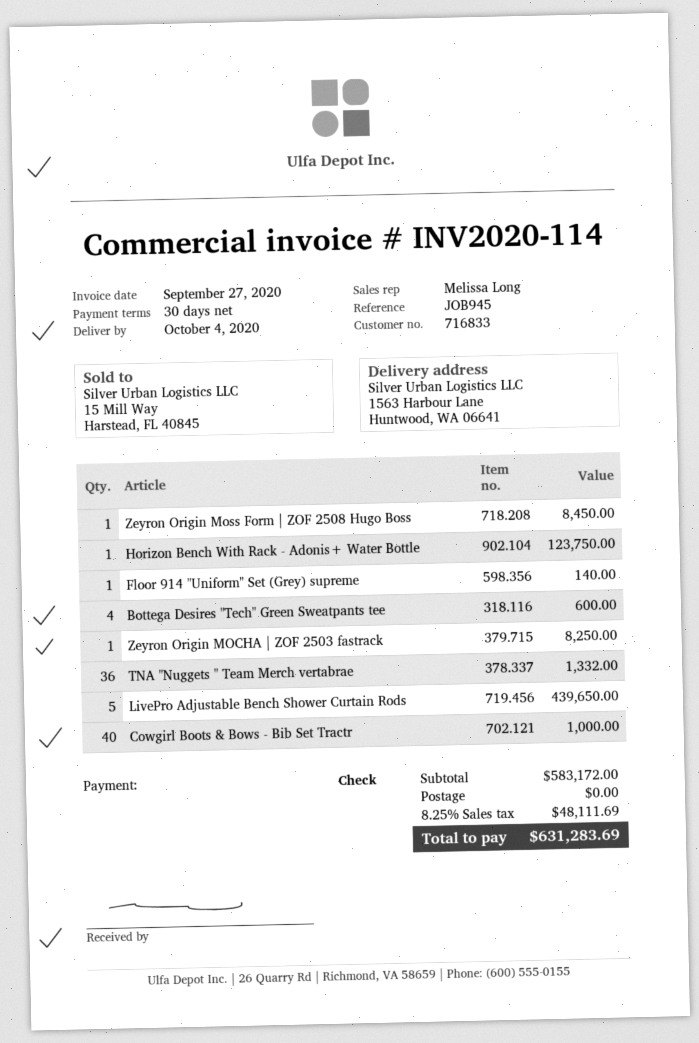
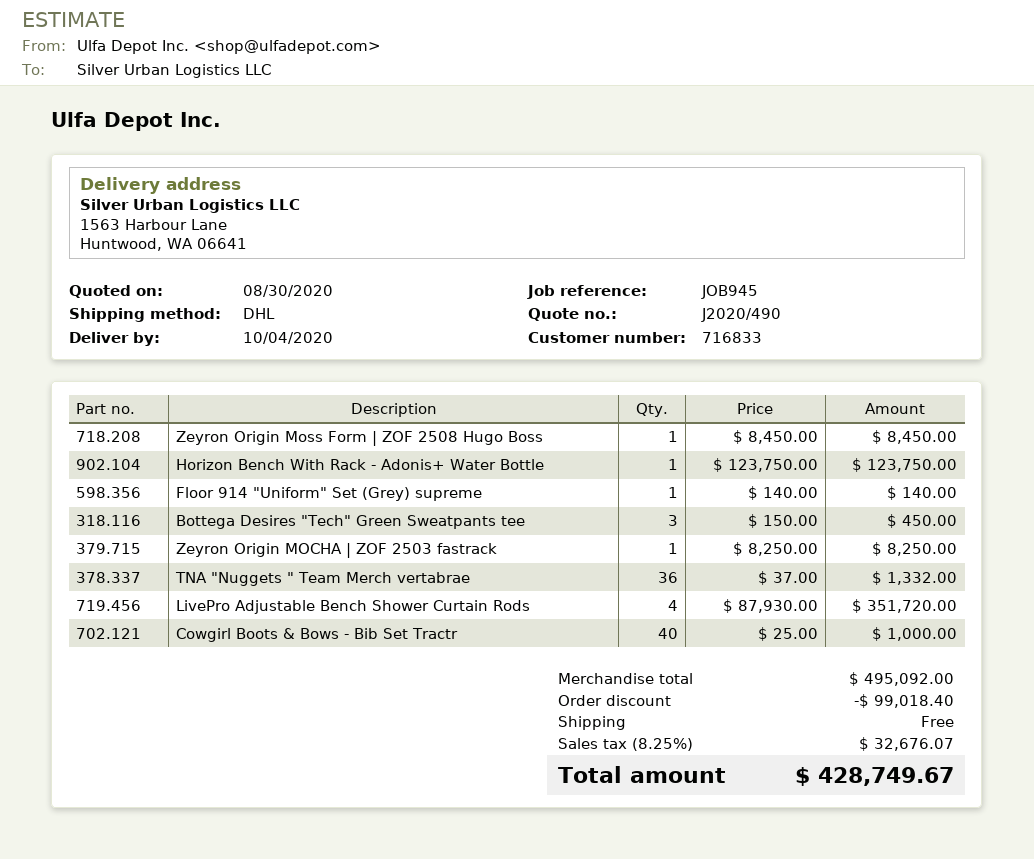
Bottega Desires "Tech" Green Sweatpants tee: 4 for 600.00 -> 3 for 450.00
LivePro Adjustable Bench Shower Curtain Rods: 5 for 439650.00 -> 4 for 351720.00
subtotal: 583172.00 -> 495092.00
discount: none -> 99018.40
tax: 8.25% = 48111.69 -> 8.25% = 32676.07
total: 631283.69 -> 428749.67

